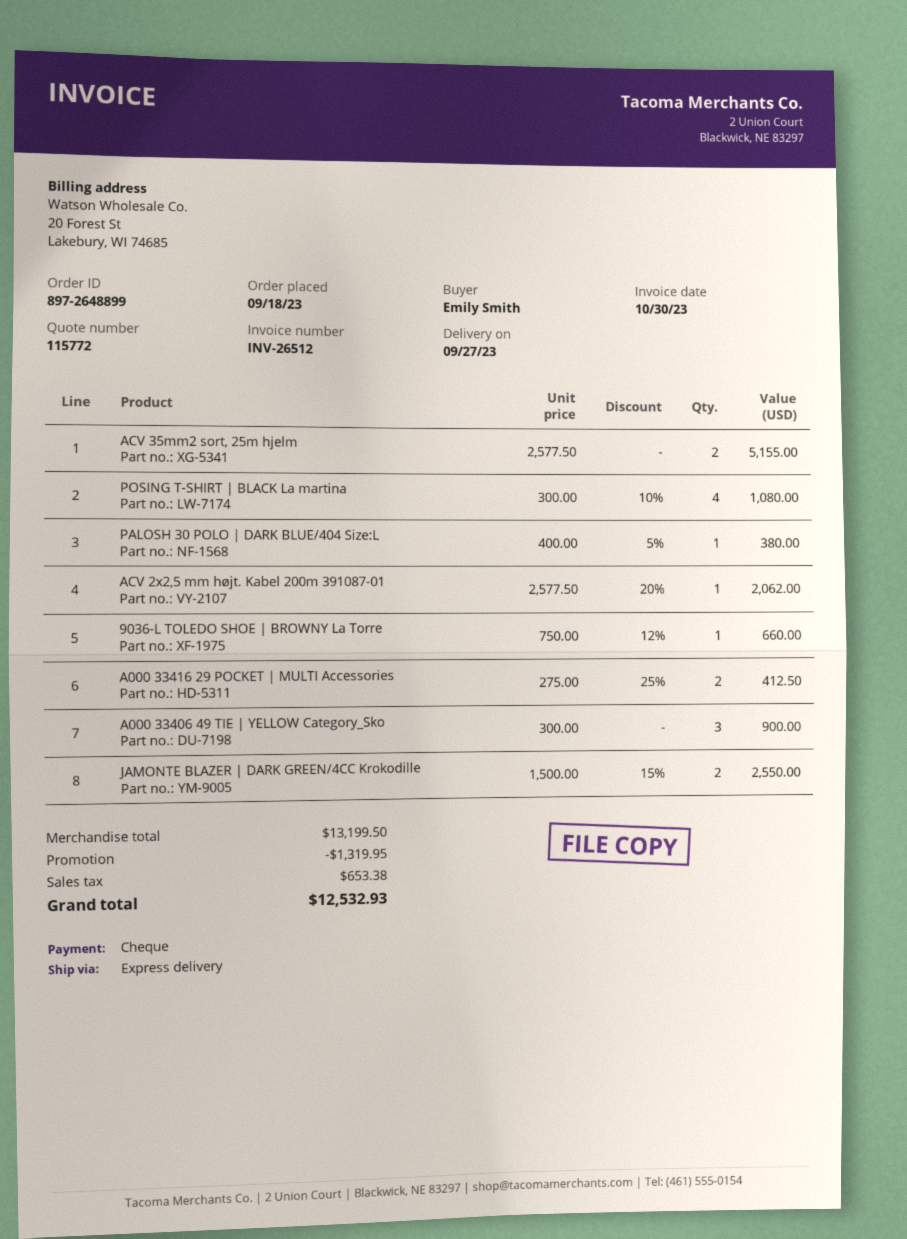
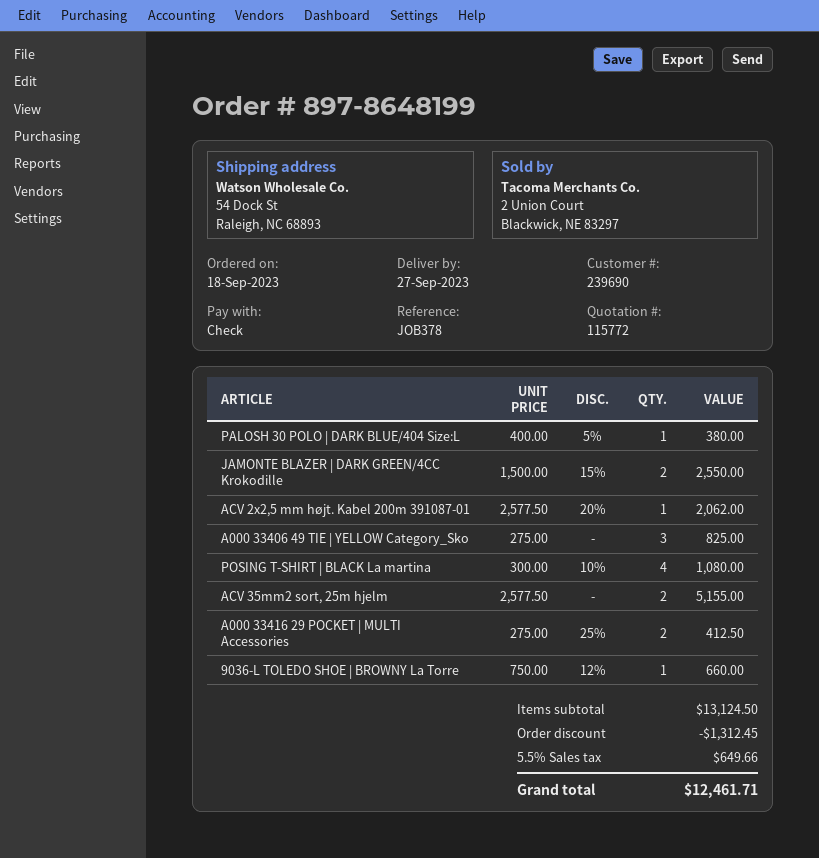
order number: 897-2648899 -> 897-8648199
A000 33406 49 TIE | YELLOW Category_Sko: 3 x 300.00 = 900.00 -> 3 x 275.00 = 825.00
subtotal: 13199.50 -> 13124.50
discount: 1319.95 -> 1312.45
tax: 653.38 -> 649.66
total: 12532.93 -> 12461.71

